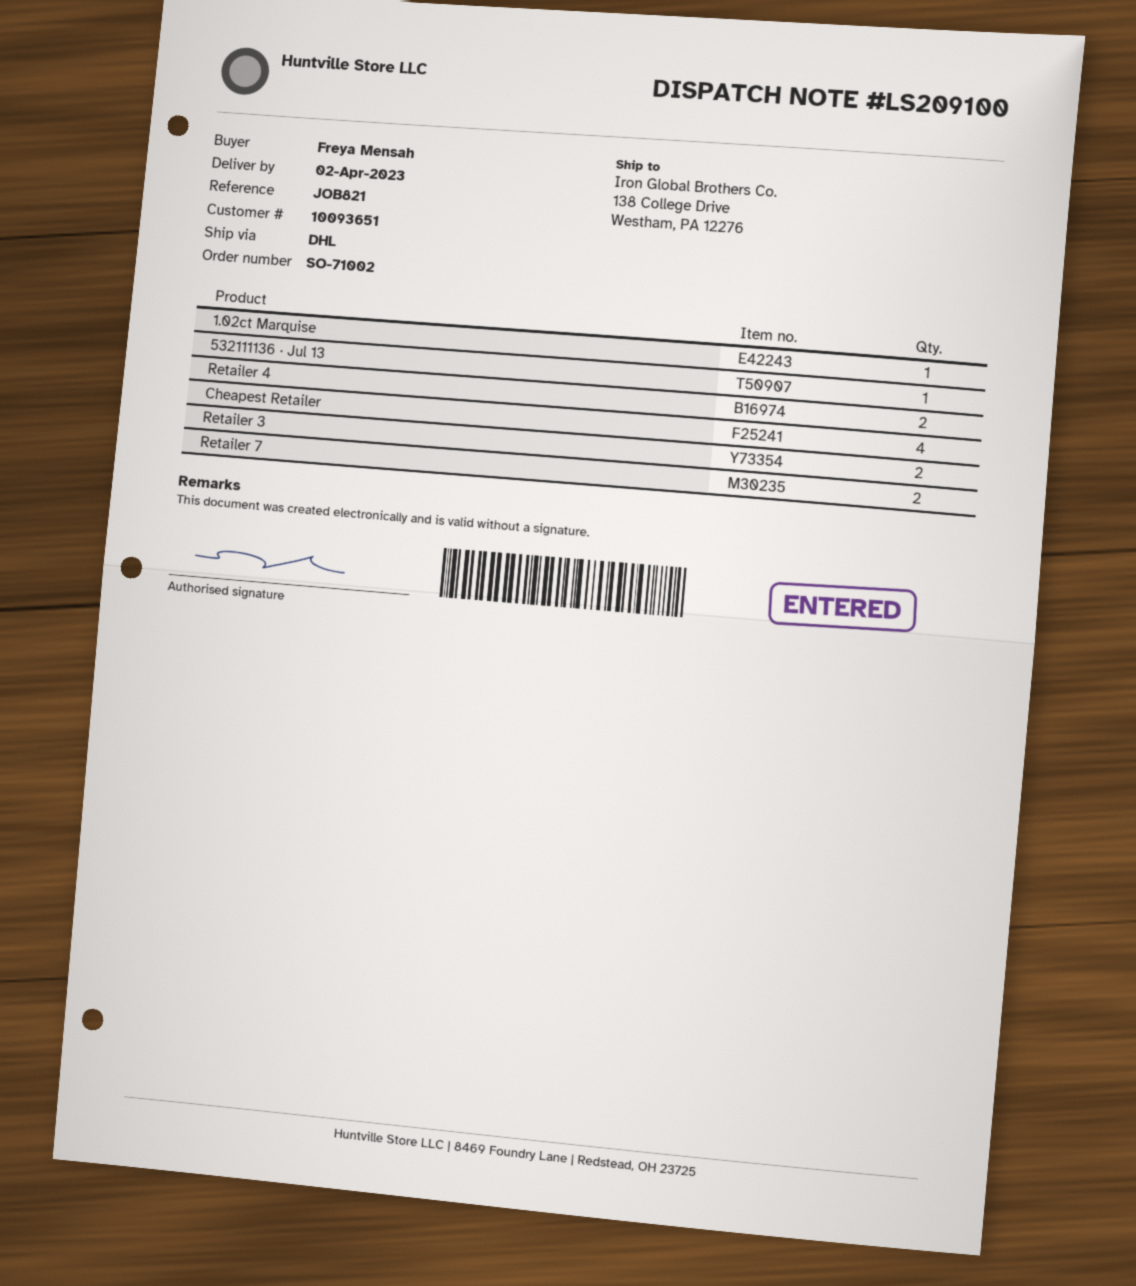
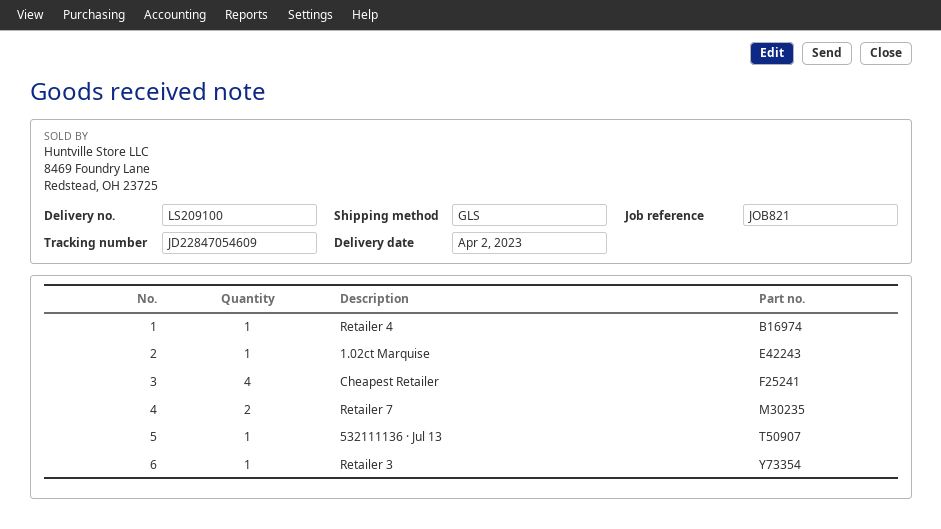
shipping method: DHL -> GLS
Retailer 4: 2 -> 1
Retailer 3: 2 -> 1

